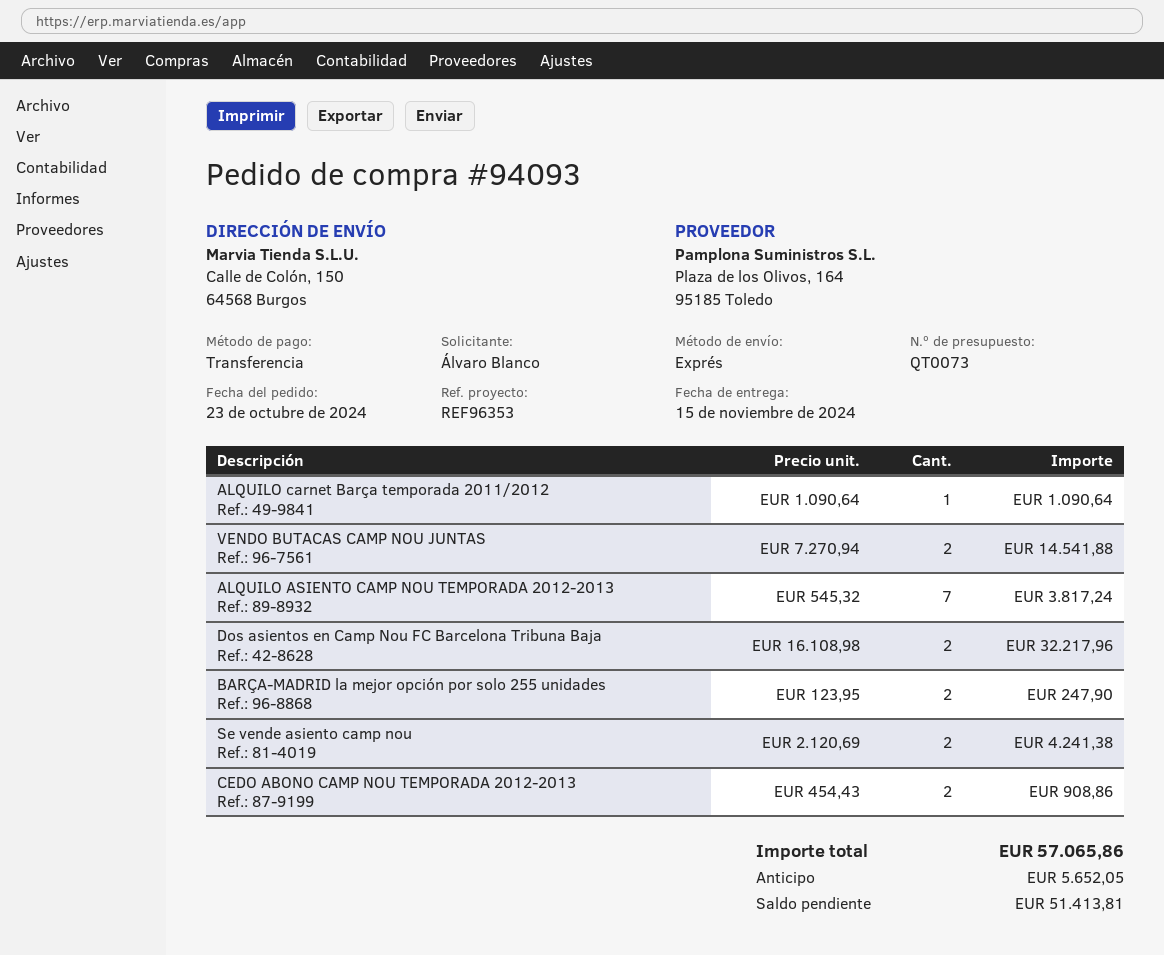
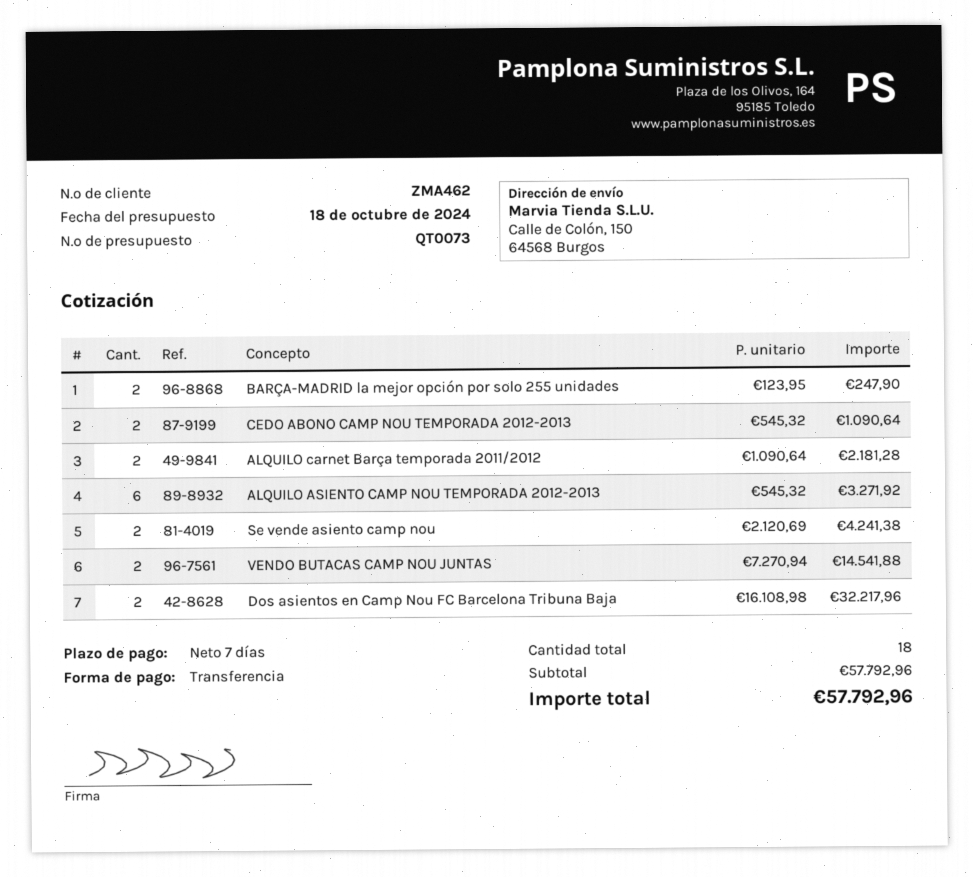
ALQUILO carnet Barça temporada 2011/2012: 1 x 1090.64 = 1090.64 -> 2 x 1090.64 = 2181.28
ALQUILO ASIENTO CAMP NOU TEMPORADA 2012-2013: 7 x 545.32 = 3817.24 -> 6 x 545.32 = 3271.92
CEDO ABONO CAMP NOU TEMPORADA 2012-2013: 2 x 454.43 = 908.86 -> 2 x 545.32 = 1090.64
total: 57065.86 -> 57792.96

